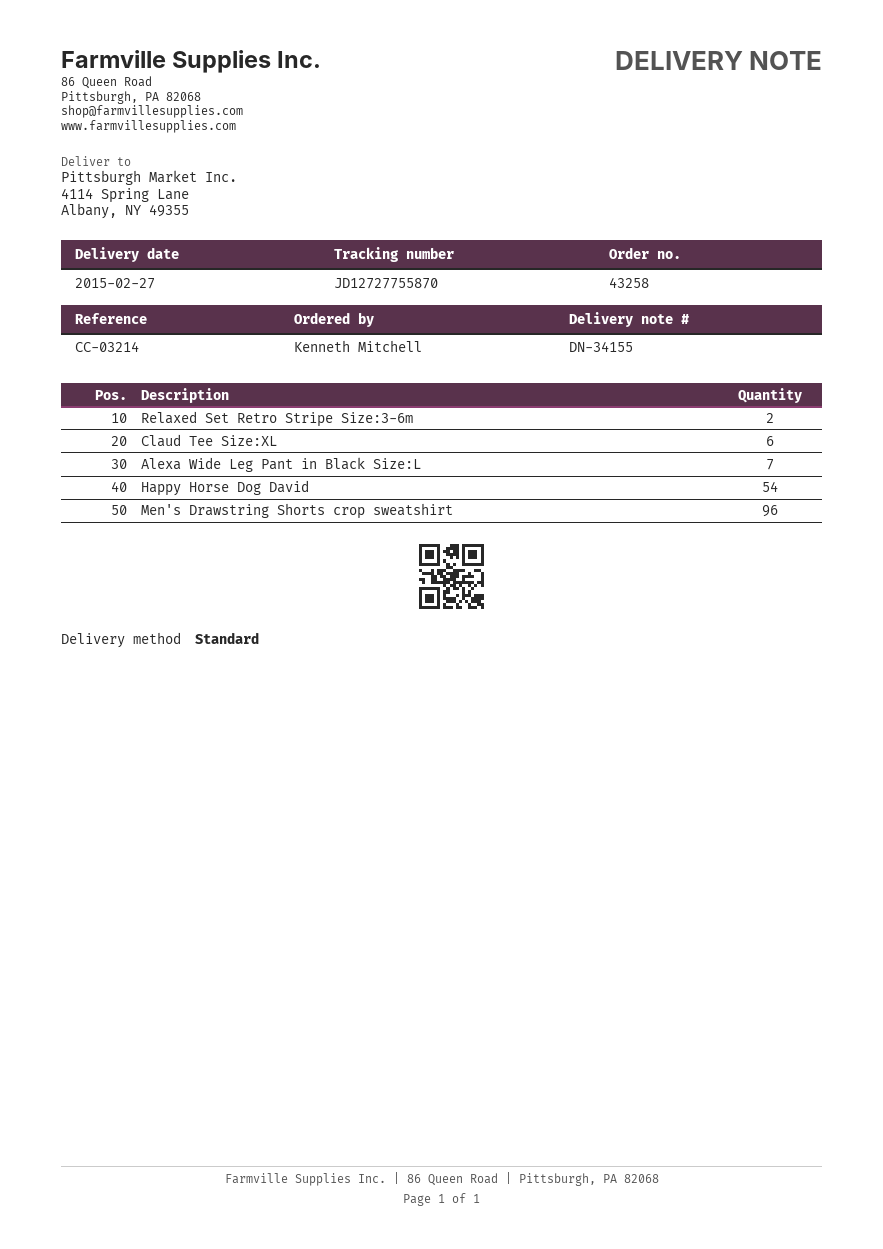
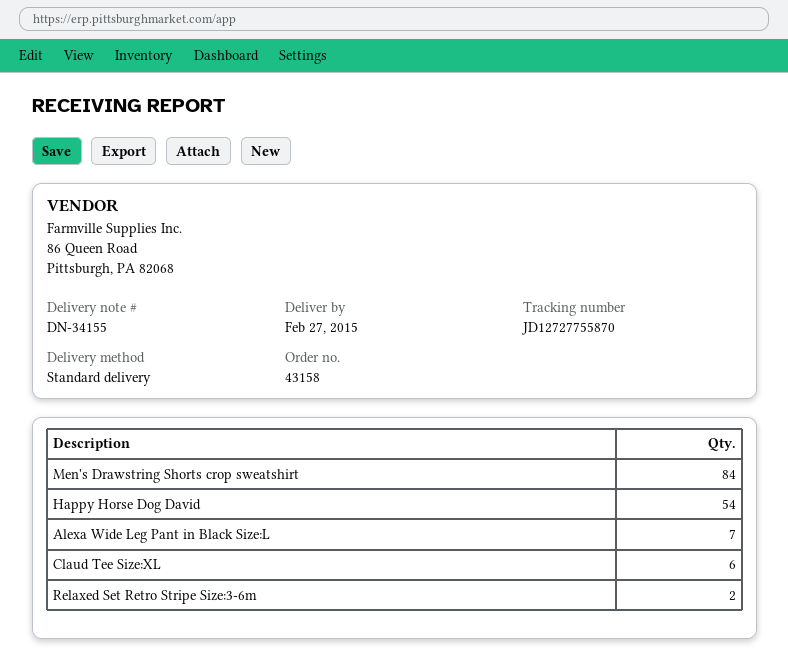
order number: 43258 -> 43158
Men's Drawstring Shorts crop sweatshirt: 96 -> 84

